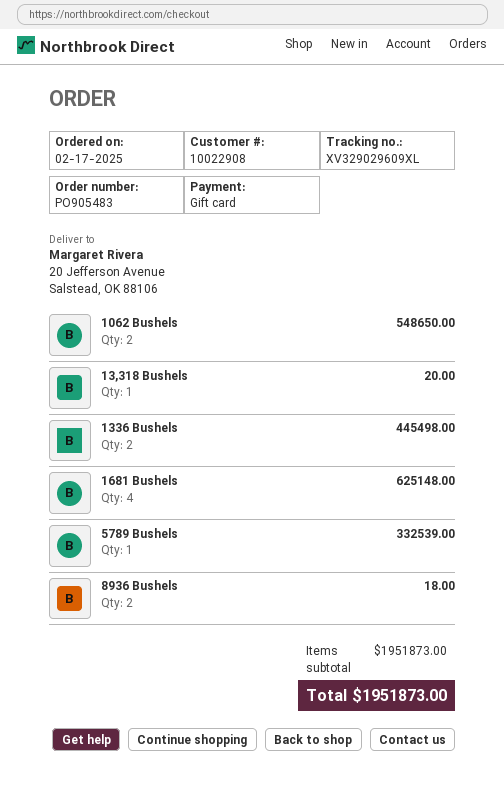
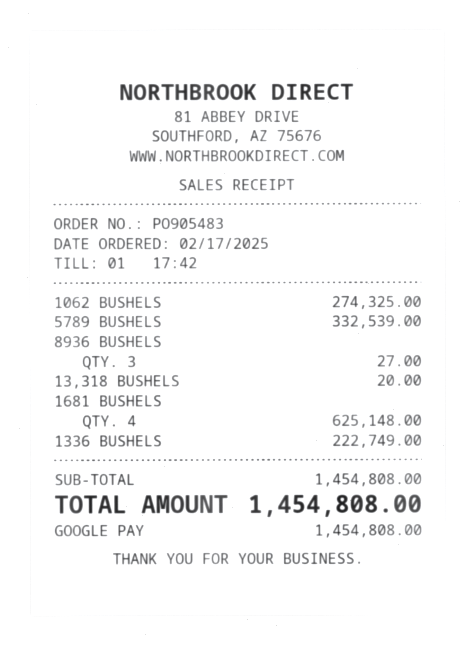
payment method: gift card -> Google Pay
1062 Bushels: 2 for 548650.00 -> 1 for 274325.00
1336 Bushels: 2 for 445498.00 -> 1 for 222749.00
8936 Bushels: 2 for 18.00 -> 3 for 27.00
subtotal: 1951873.00 -> 1454808.00
total: 1951873.00 -> 1454808.00

